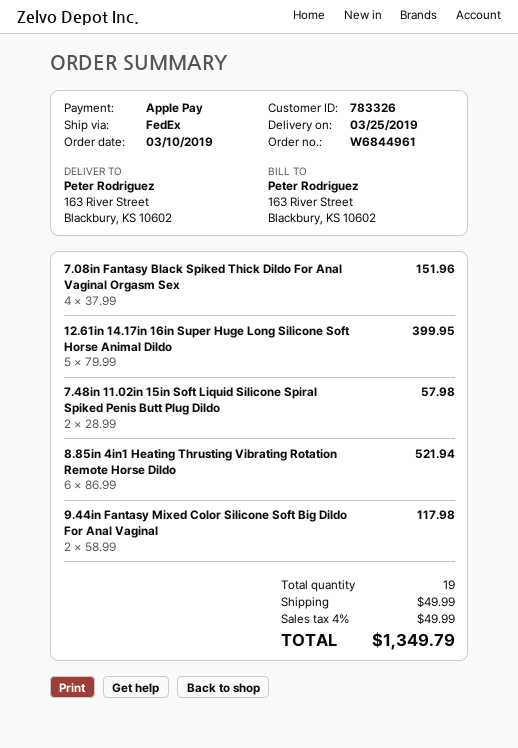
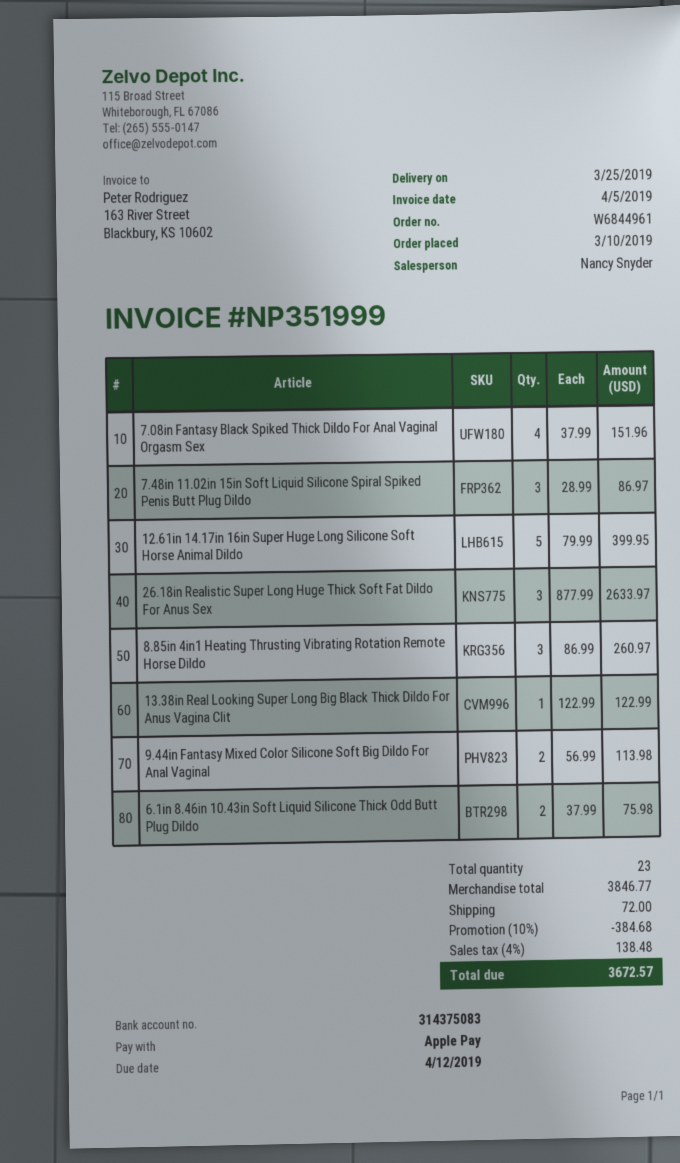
7.48in 11.02in 15in Soft Liquid Silicone Spiral Spiked Penis Butt Plug Dildo: 2 x 28.99 = 57.98 -> 3 x 28.99 = 86.97
8.85in 4in1 Heating Thrusting Vibrating Rotation Remote Horse Dildo: 6 x 86.99 = 521.94 -> 3 x 86.99 = 260.97
9.44in Fantasy Mixed Color Silicone Soft Big Dildo For Anal Vaginal: 2 x 58.99 = 117.98 -> 2 x 56.99 = 113.98
26.18in Realistic Super Long Huge Thick Soft Fat Dildo For Anus Sex: none -> 3 x 877.99 = 2633.97
13.38in Real Looking Super Long Big Black Thick Dildo For Anus Vagina Clit: none -> 1 x 122.99 = 122.99
6.1in 8.46in 10.43in Soft Liquid Silicone Thick Odd Butt Plug Dildo: none -> 2 x 37.99 = 75.98
total quantity: 19 -> 23
discount: none -> 10% = 384.68
shipping: 49.99 -> 72.00
tax: 4% = 49.99 -> 4% = 138.48
total: 1349.79 -> 3672.57

